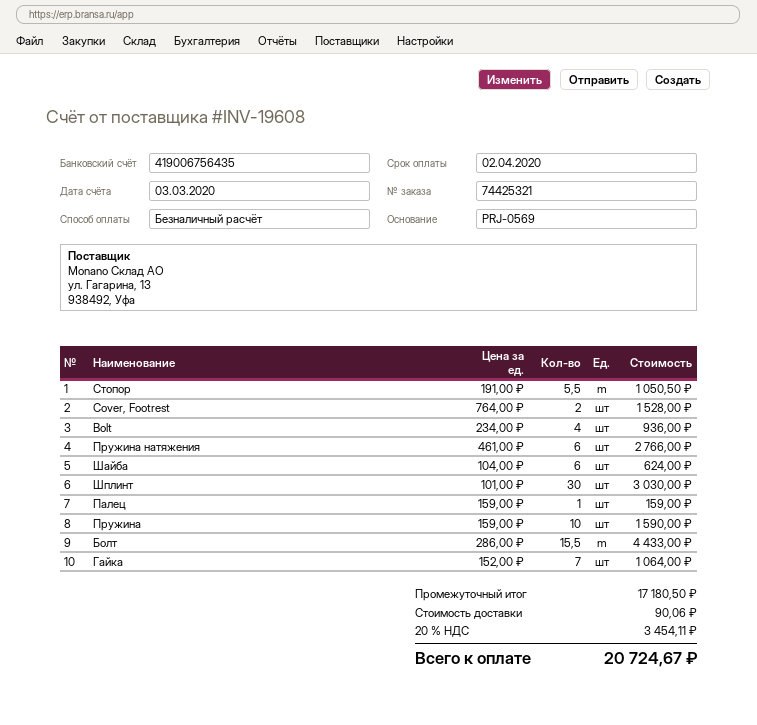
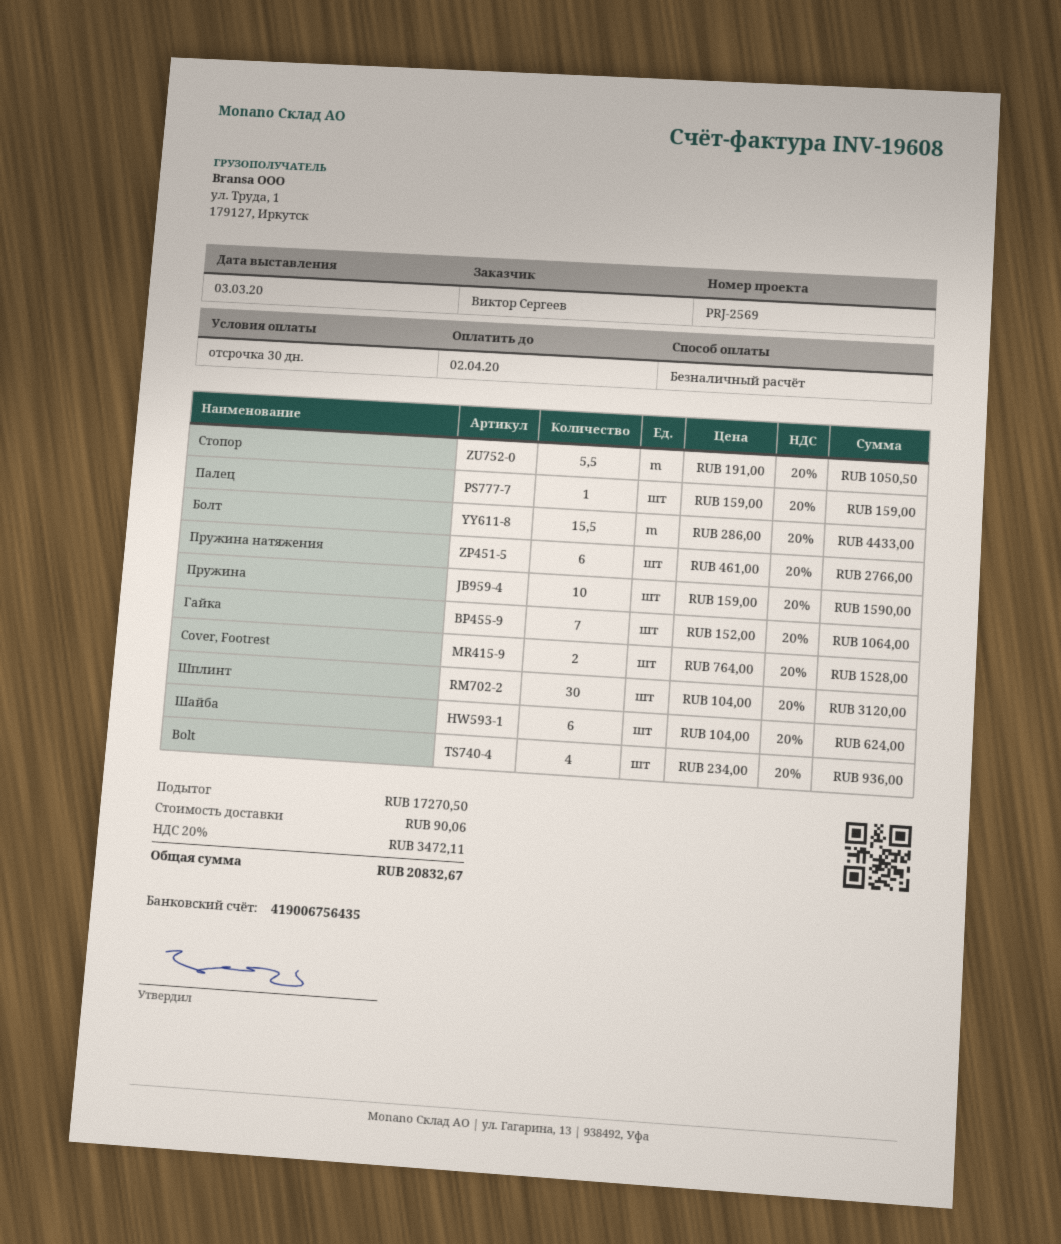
reference: PRJ-0569 -> PRJ-2569
Шплинт: 30 x 101.00 = 3030.00 -> 30 x 104.00 = 3120.00
subtotal: 17180.50 -> 17270.50
tax: 20% = 3454.11 -> 20% = 3472.11
total: 20724.67 -> 20832.67

